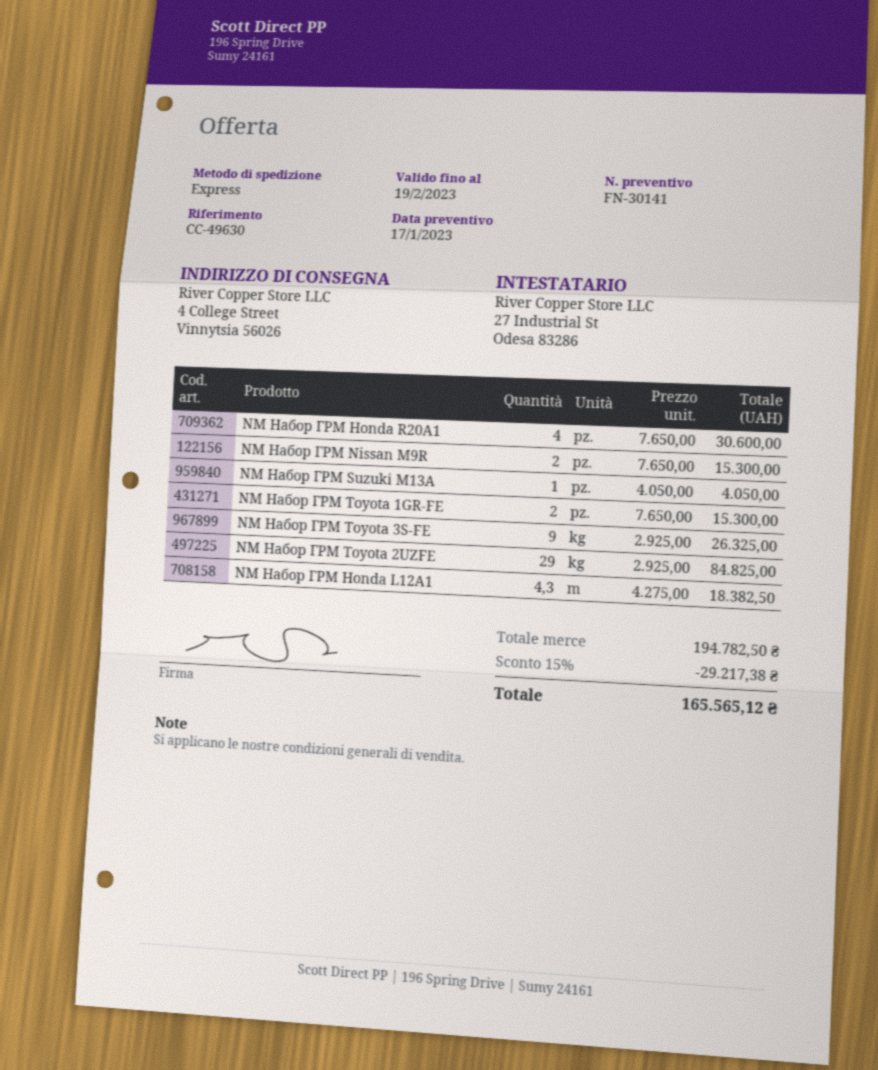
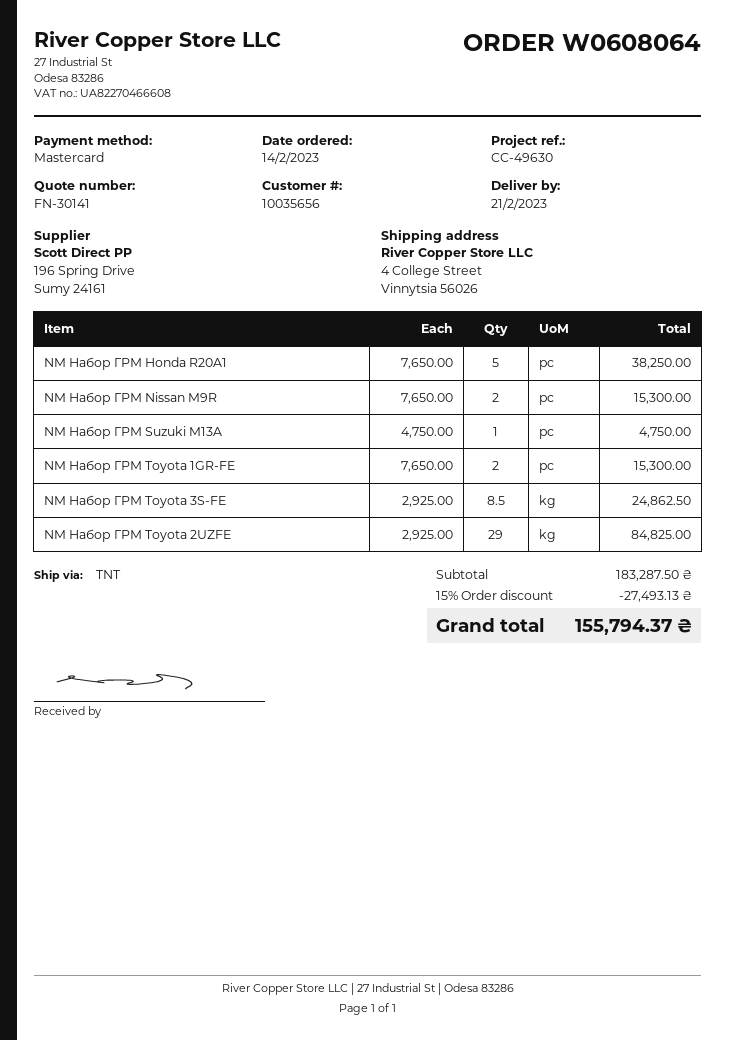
shipping method: express -> TNT
NM Набор ГРМ Honda R20A1: 4 x 7650.00 = 30600.00 -> 5 x 7650.00 = 38250.00
NM Набор ГРМ Suzuki M13A: 1 x 4050.00 = 4050.00 -> 1 x 4750.00 = 4750.00
NM Набор ГРМ Toyota 3S-FE: 9 x 2925.00 = 26325.00 -> 8.5 x 2925.00 = 24862.50
NM Набор ГРМ Honda L12A1: 4.3 x 4275.00 = 18382.50 -> none
subtotal: 194782.50 -> 183287.50
discount: 15% = 29217.38 -> 15% = 27493.13
total: 165565.12 -> 155794.37

